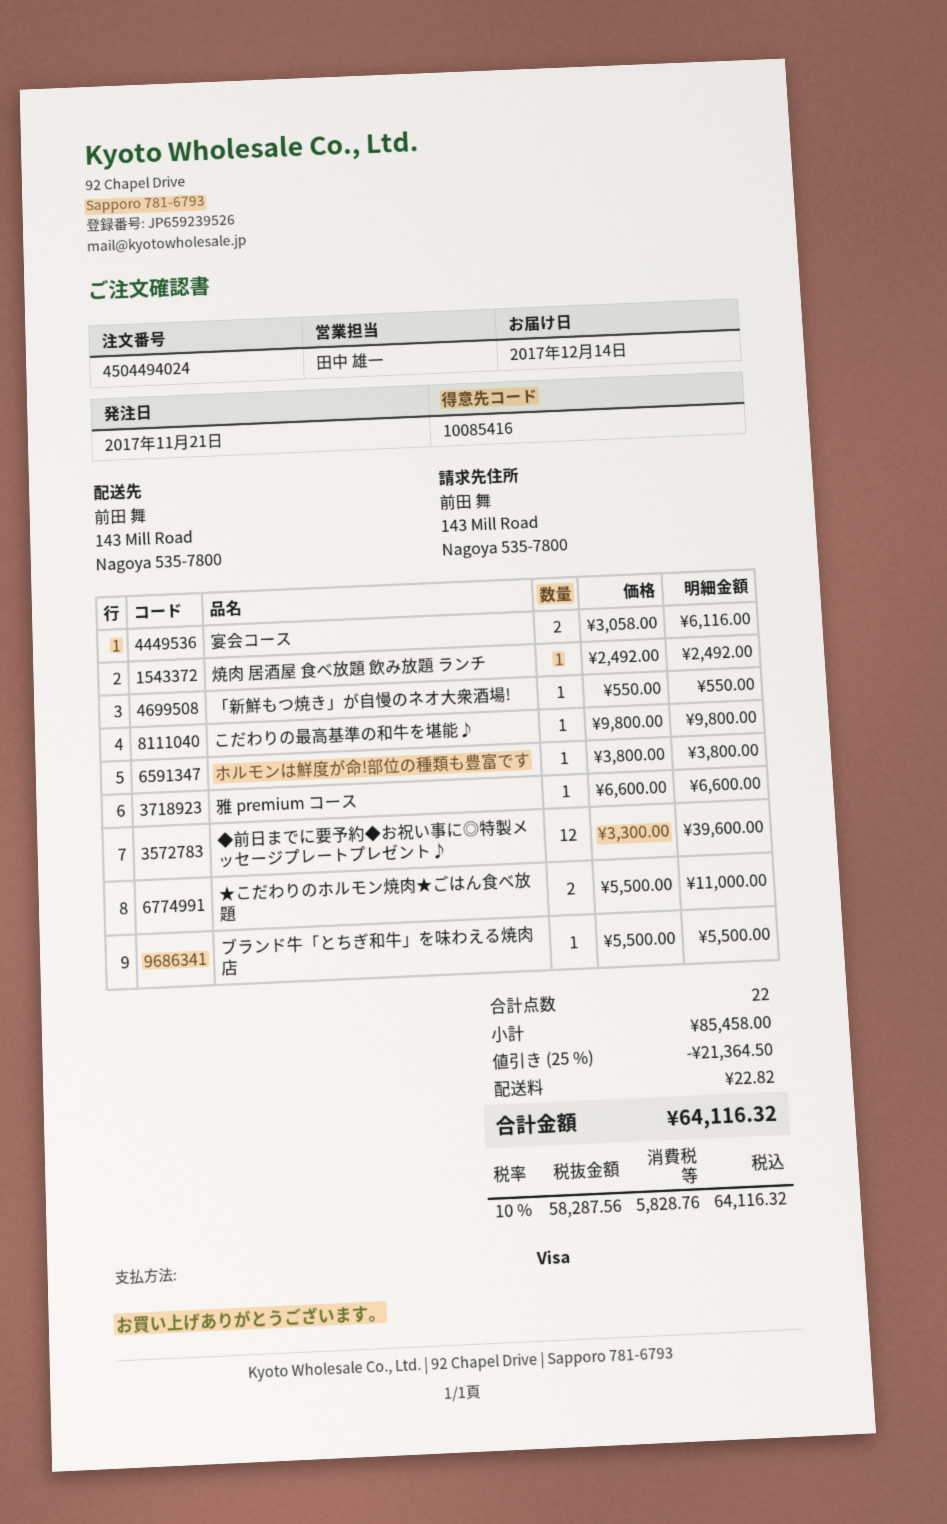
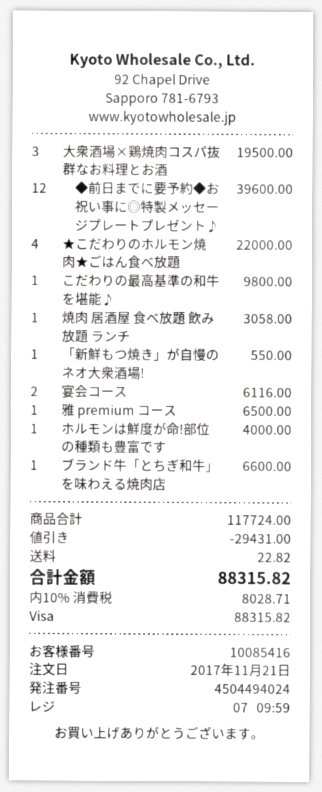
焼肉 居酒屋 食べ放題 飲み放題 ランチ: 1 for 2492.00 -> 1 for 3058.00
ホルモンは鮮度が命!部位の種類も豊富です: 1 for 3800.00 -> 1 for 4000.00
雅 premium コース: 1 for 6600.00 -> 1 for 6500.00
★こだわりのホルモン焼肉★ごはん食べ放題: 2 for 11000.00 -> 4 for 22000.00
ブランド牛「とちぎ和牛」を味わえる焼肉店: 1 for 5500.00 -> 1 for 6600.00
大衆酒場×鶏焼肉コスパ抜群なお料理とお酒: none -> 3 for 19500.00
subtotal: 85458.00 -> 117724.00
discount: 21364.50 -> 29431.00
tax: 10% = 5828.76 -> 10% = 8028.71
total: 64116.32 -> 88315.82

